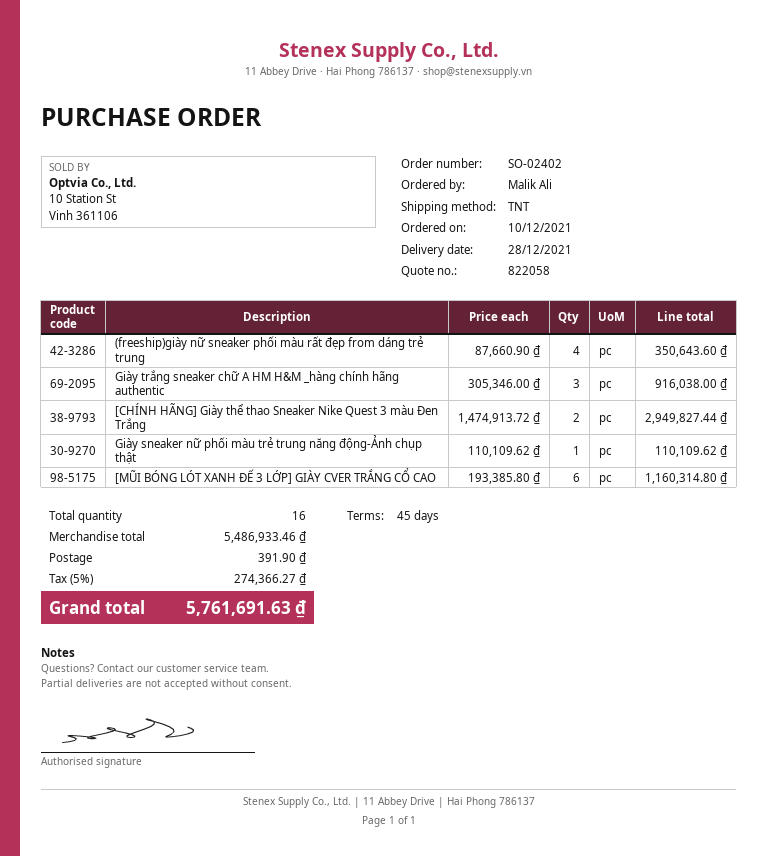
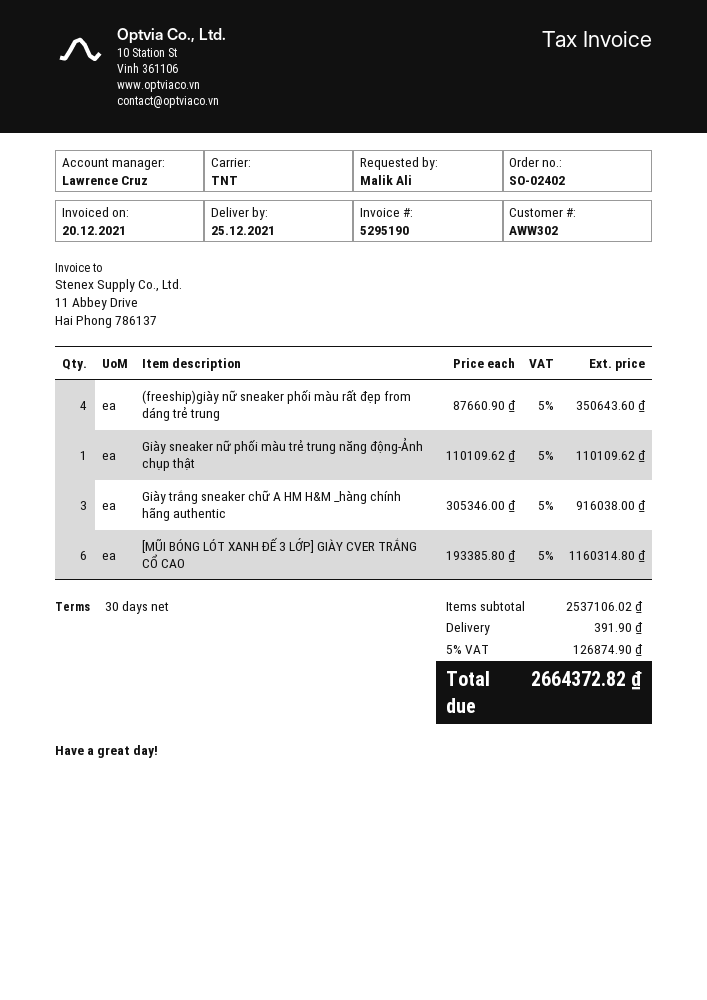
delivery date: 2021-12-28 -> 2021-12-25
payment terms: 45 days -> 30 days
[CHÍNH HÃNG] Giày thể thao Sneaker Nike Quest 3 màu Đen Trắng: 2 x 1474913.72 = 2949827.44 -> none
subtotal: 5486933.46 -> 2537106.02
tax: 5% = 274366.27 -> 5% = 126874.90
total: 5761691.63 -> 2664372.82

